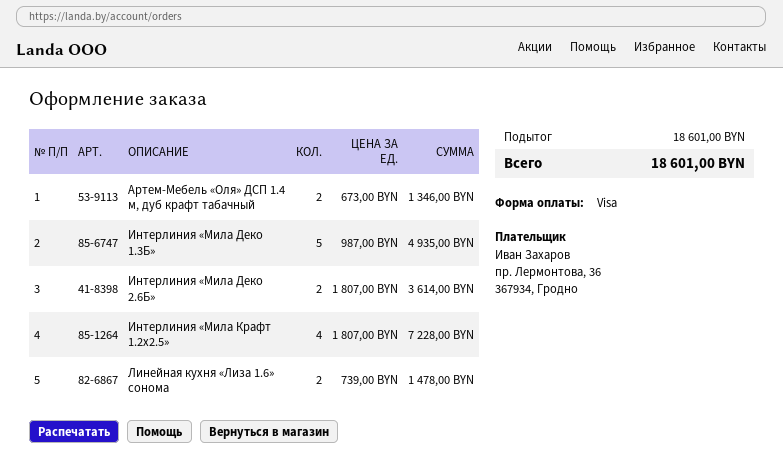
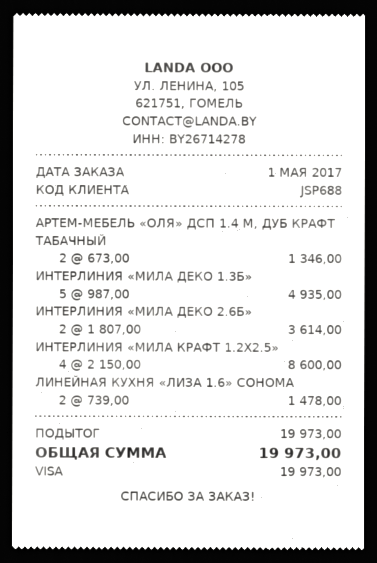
Интерлиния «Мила Крафт 1.2х2.5»: 4 x 1807.00 = 7228.00 -> 4 x 2150.00 = 8600.00
subtotal: 18601.00 -> 19973.00
total: 18601.00 -> 19973.00

